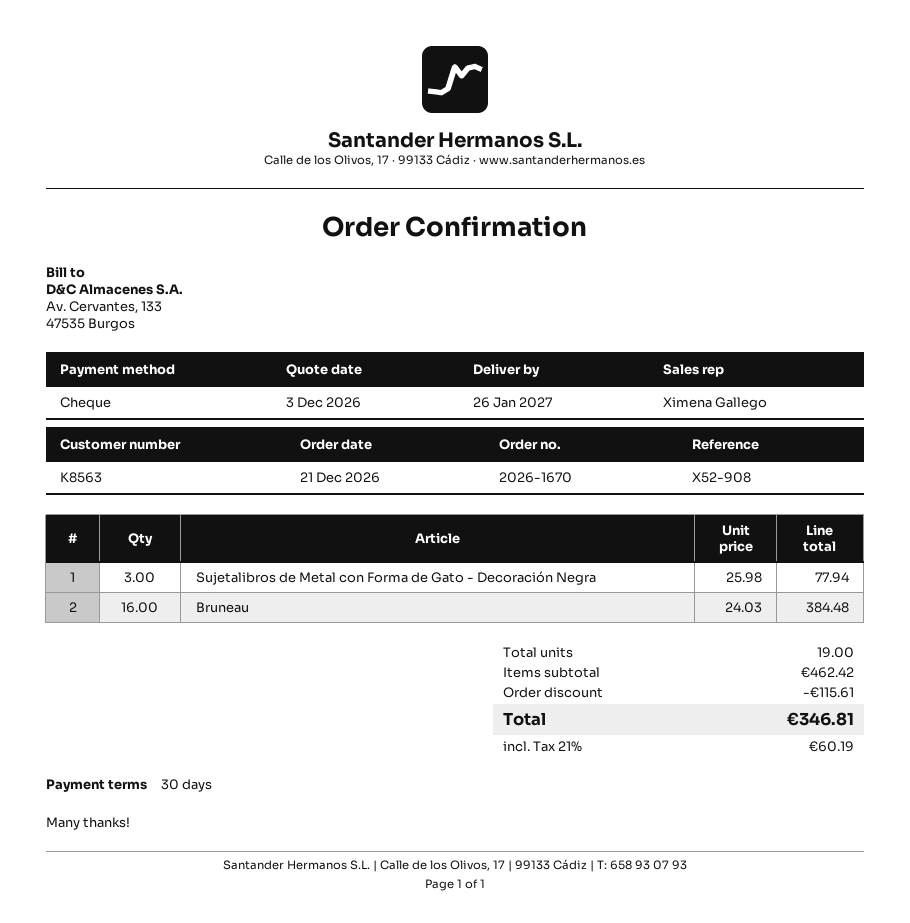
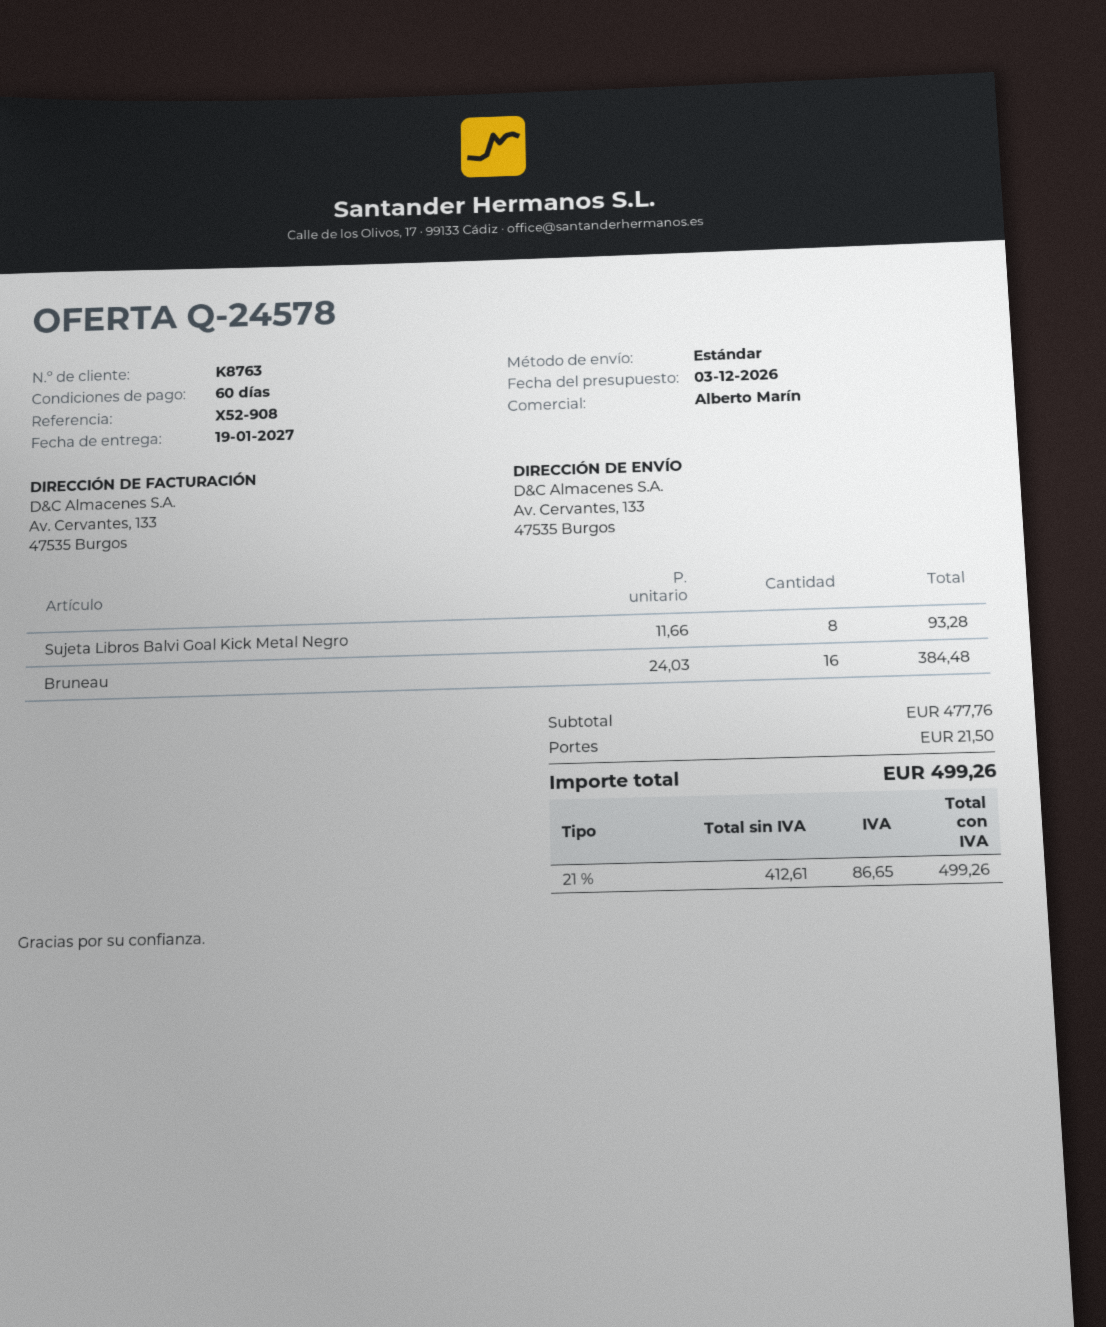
delivery date: 2027-01-26 -> 2027-01-19
payment terms: 30 days -> 60 days
customer number: K8563 -> K8763
sales rep: Ximena Gallego -> Alberto Marín
Sujetalibros de Metal con Forma de Gato - Decoración Negra: 3 x 25.98 = 77.94 -> none
Sujeta Libros Balvi Goal Kick Metal Negro: none -> 8 x 11.66 = 93.28
subtotal: 462.42 -> 477.76
discount: 115.61 -> none
shipping: none -> 21.50
tax: 21% = 60.19 -> 21% = 86.65
total: 346.81 -> 499.26

